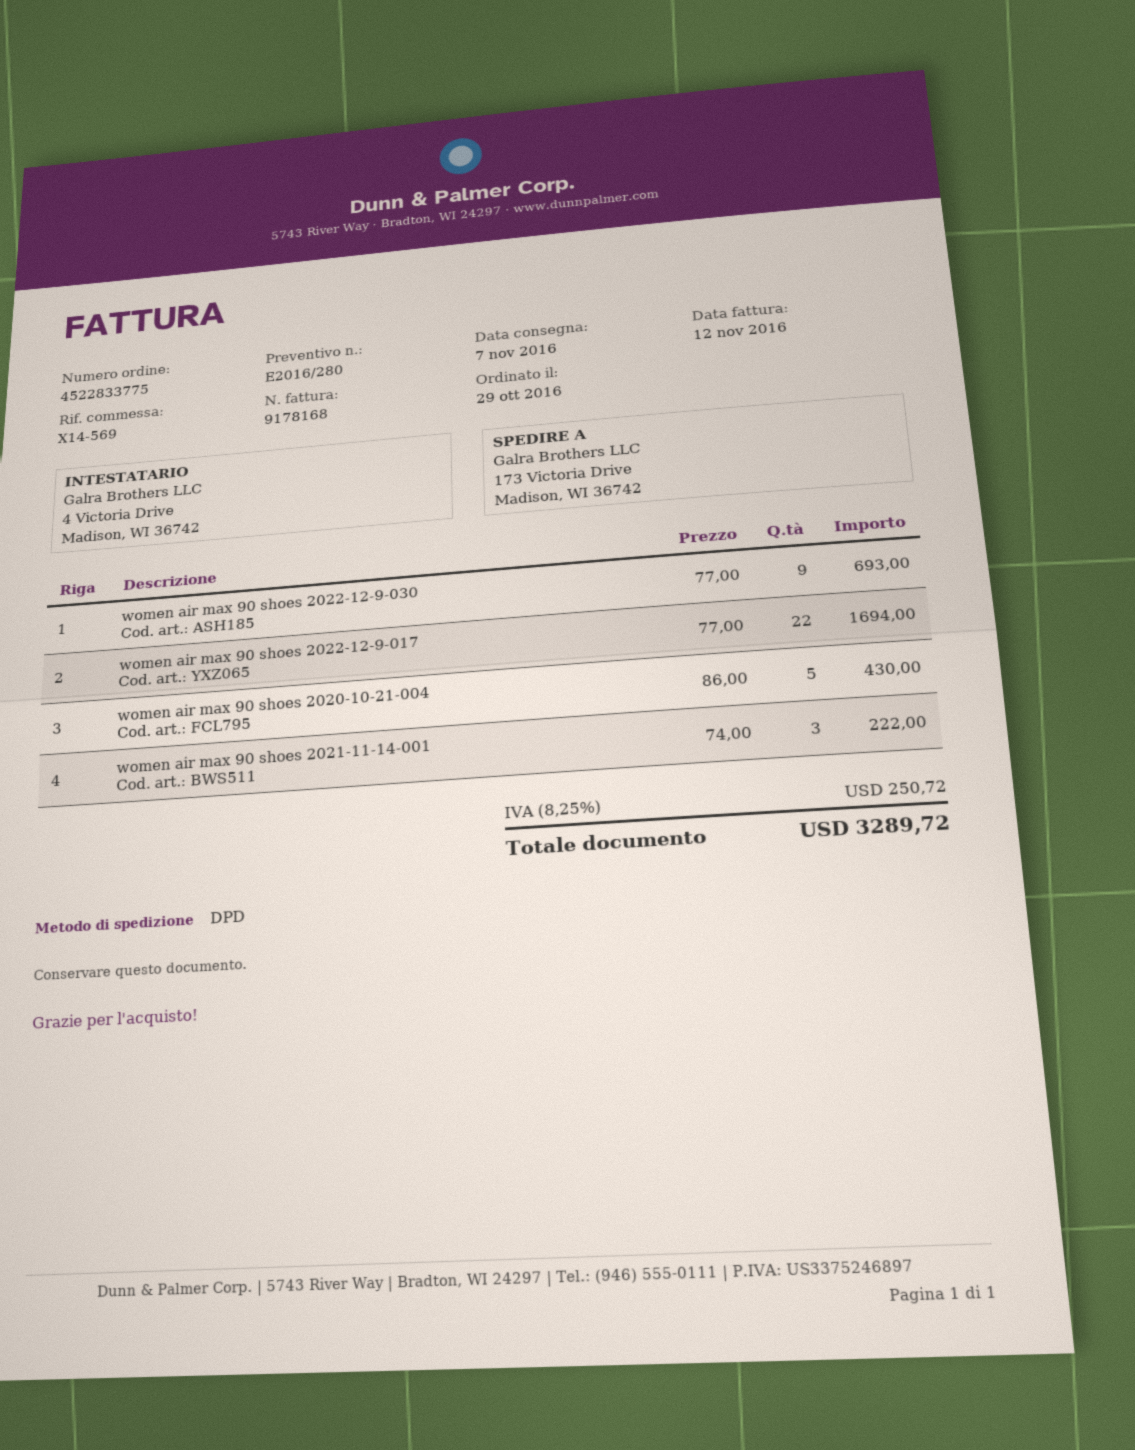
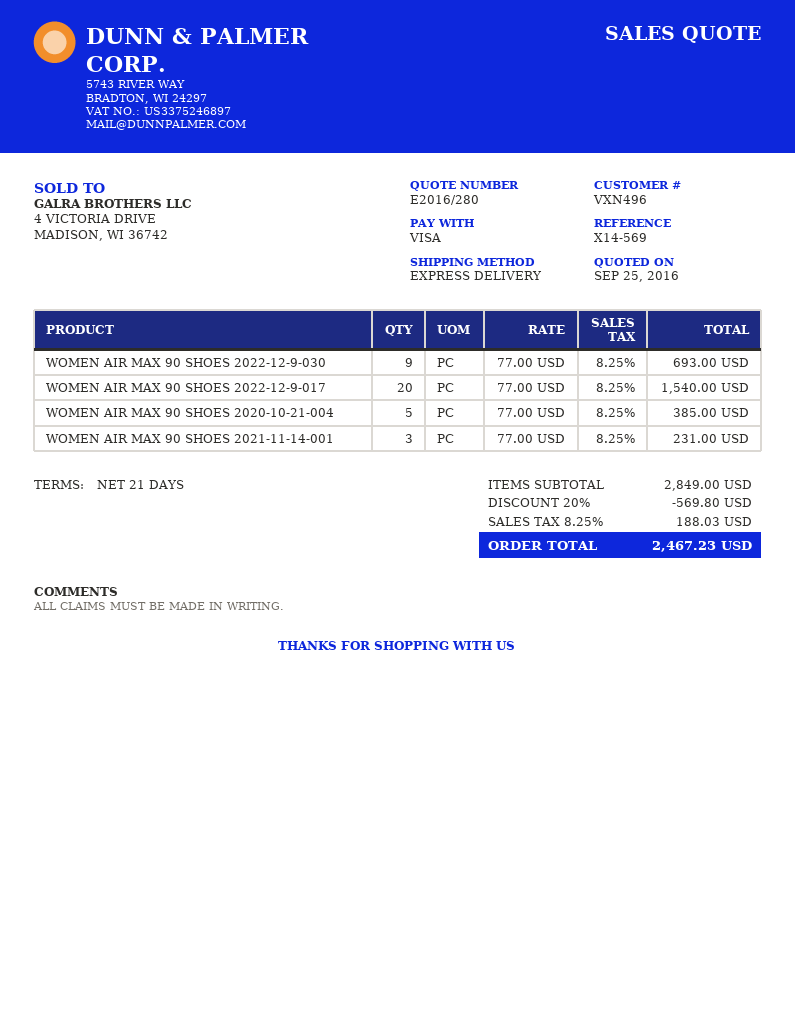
shipping method: DPD -> express
women air max 90 shoes 2022-12-9-017: 22 x 77.00 = 1694.00 -> 20 x 77.00 = 1540.00
women air max 90 shoes 2020-10-21-004: 5 x 86.00 = 430.00 -> 5 x 77.00 = 385.00
women air max 90 shoes 2021-11-14-001: 3 x 74.00 = 222.00 -> 3 x 77.00 = 231.00
discount: none -> 20% = 569.80
tax: 8.25% = 250.72 -> 8.25% = 188.03
total: 3289.72 -> 2467.23

